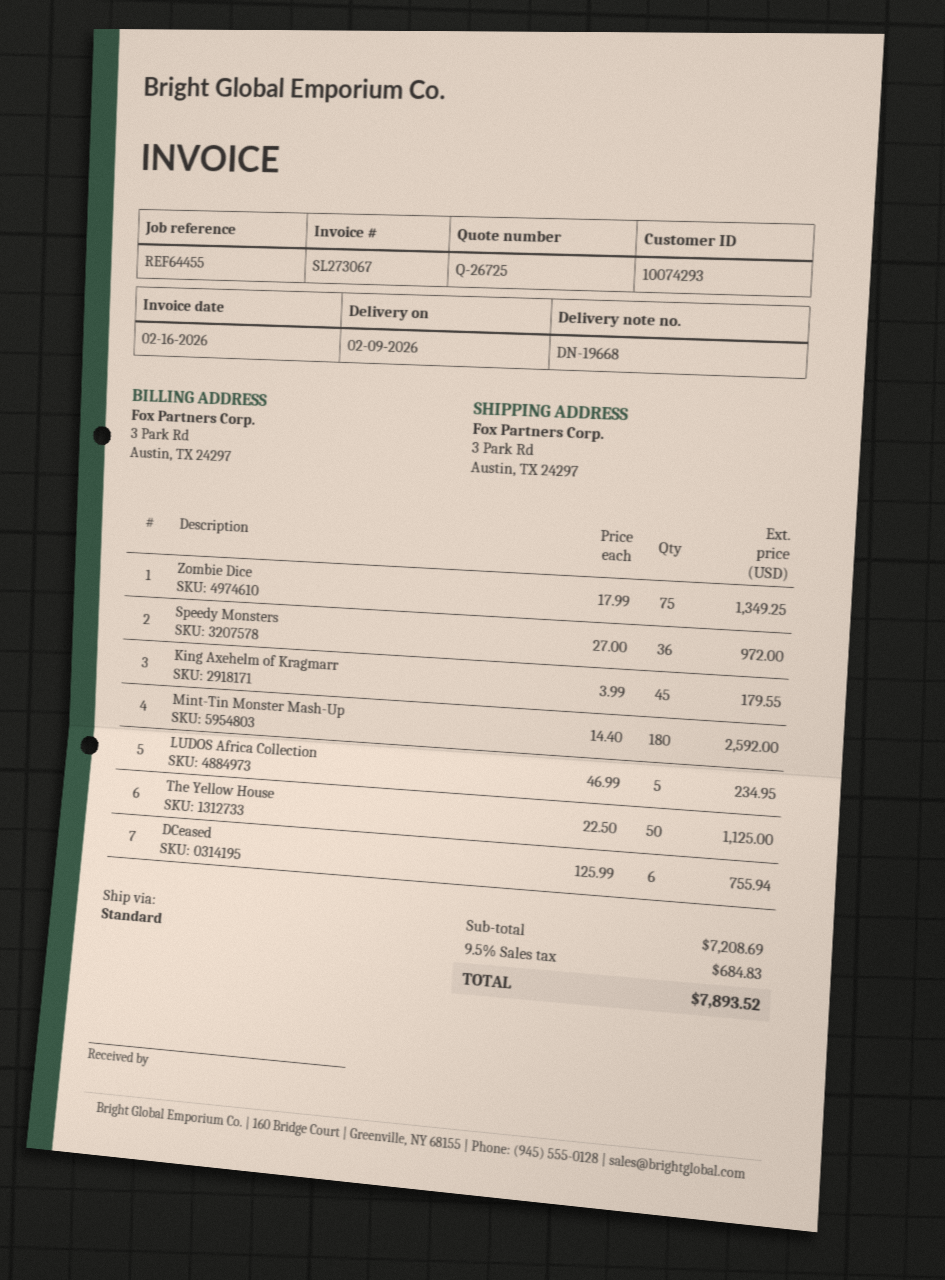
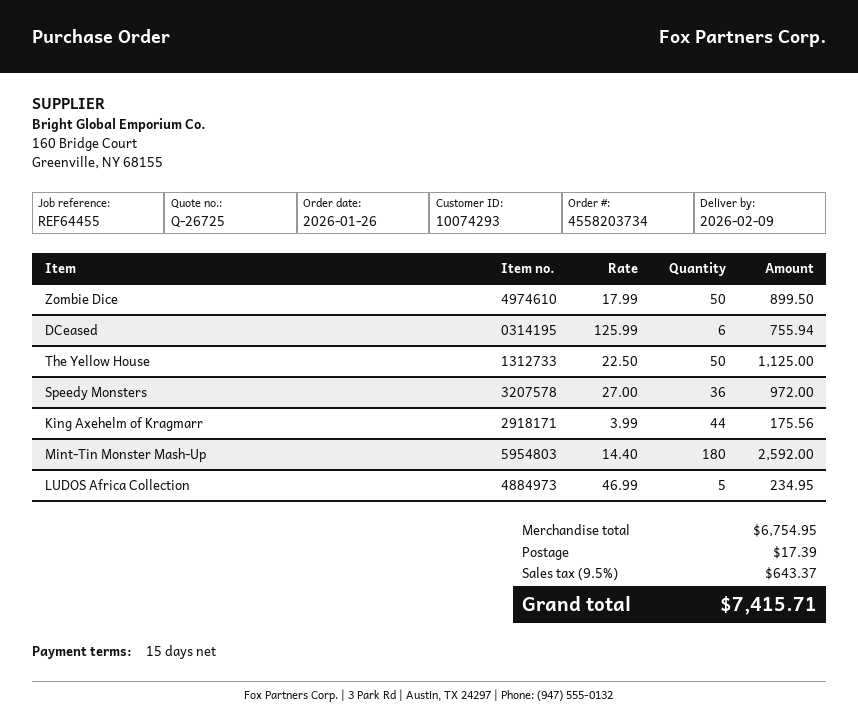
Zombie Dice: 75 x 17.99 = 1349.25 -> 50 x 17.99 = 899.50
King Axehelm of Kragmarr: 45 x 3.99 = 179.55 -> 44 x 3.99 = 175.56
subtotal: 7208.69 -> 6754.95
shipping: none -> 17.39
tax: 9.5% = 684.83 -> 9.5% = 643.37
total: 7893.52 -> 7415.71

